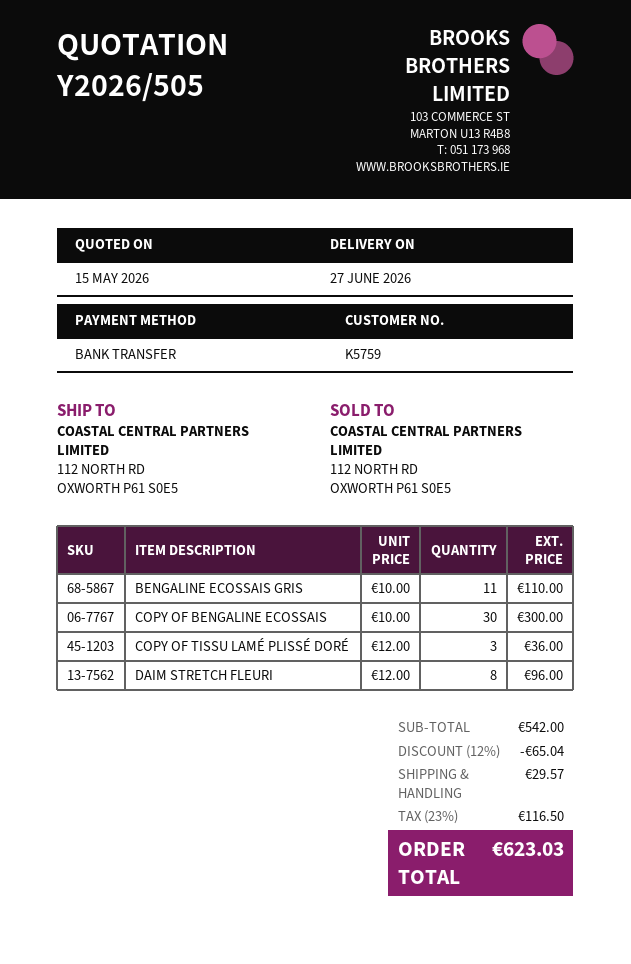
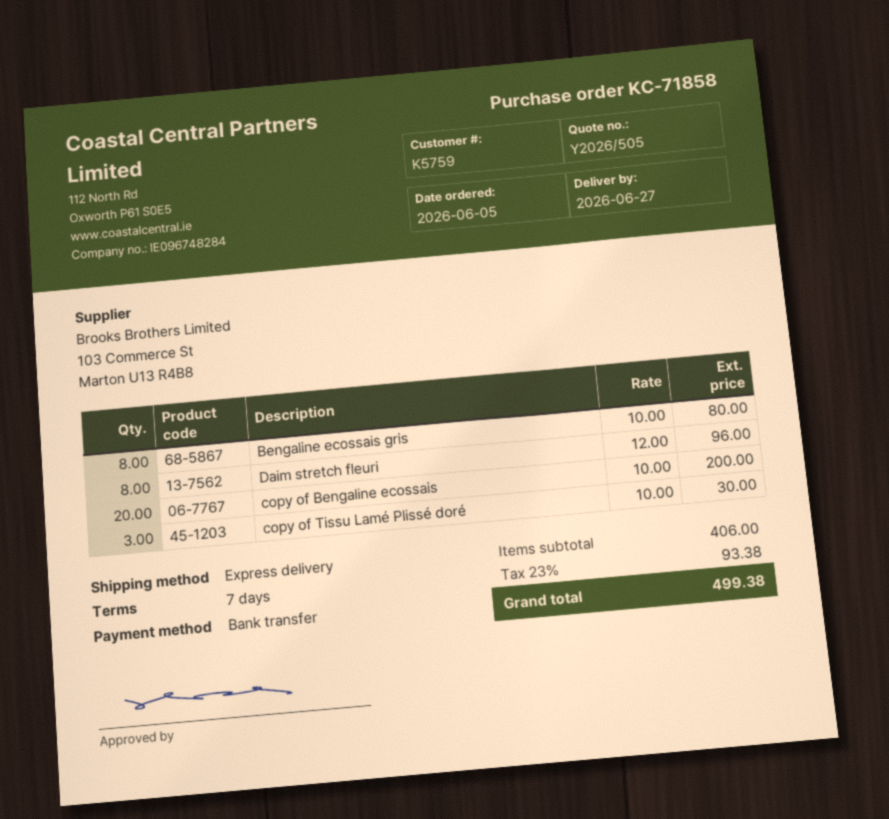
BENGALINE ECOSSAIS GRIS: 11 x 10.00 = 110.00 -> 8 x 10.00 = 80.00
COPY OF BENGALINE ECOSSAIS: 30 x 10.00 = 300.00 -> 20 x 10.00 = 200.00
COPY OF TISSU LAMÉ PLISSÉ DORÉ: 3 x 12.00 = 36.00 -> 3 x 10.00 = 30.00
subtotal: 542.00 -> 406.00
discount: 12% = 65.04 -> none
shipping: 29.57 -> none
tax: 23% = 116.50 -> 23% = 93.38
total: 623.03 -> 499.38

